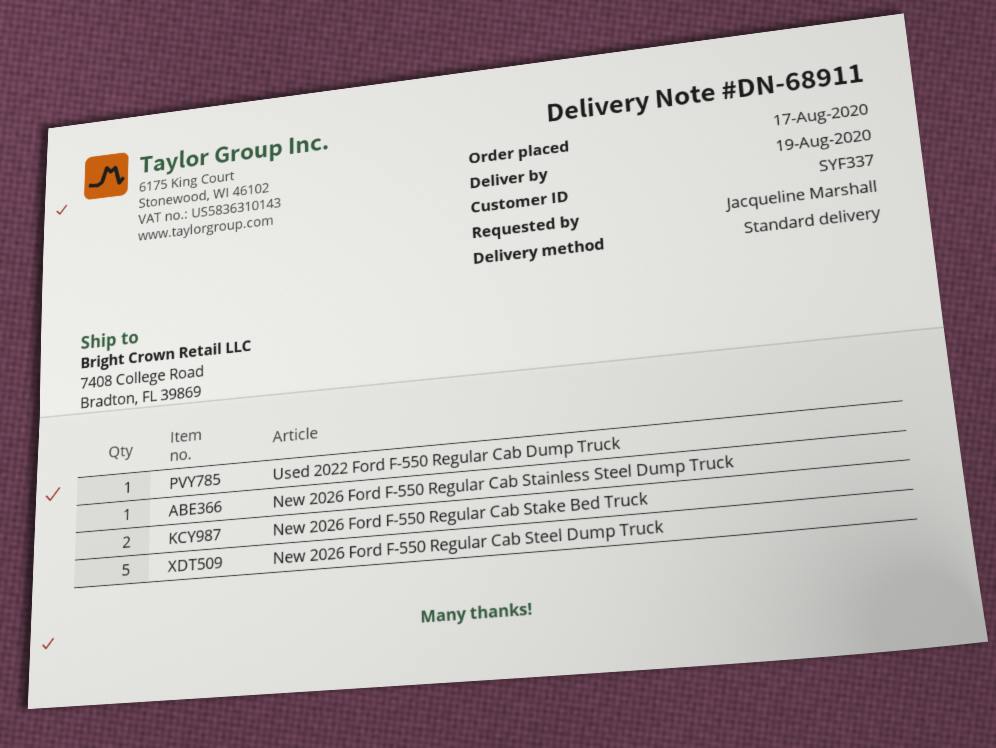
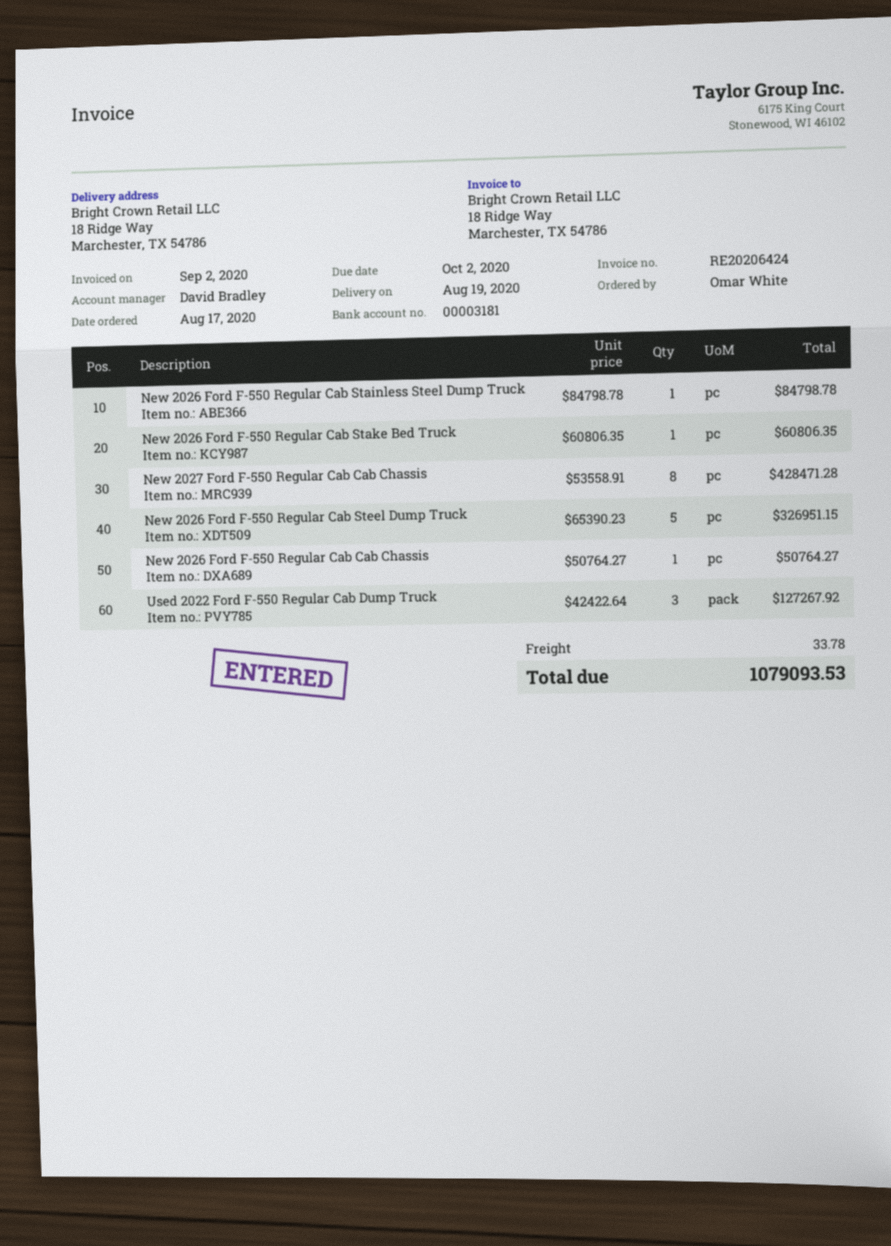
ordered by: Jacqueline Marshall -> Omar White
ship to: 7408 College Road, Bradton, FL 39869 -> 18 Ridge Way, Marchester, TX 54786
Used 2022 Ford F-550 Regular Cab Dump Truck: 1 -> 3
New 2026 Ford F-550 Regular Cab Stake Bed Truck: 2 -> 1
New 2027 Ford F-550 Regular Cab Cab Chassis: none -> 8
New 2026 Ford F-550 Regular Cab Cab Chassis: none -> 1

